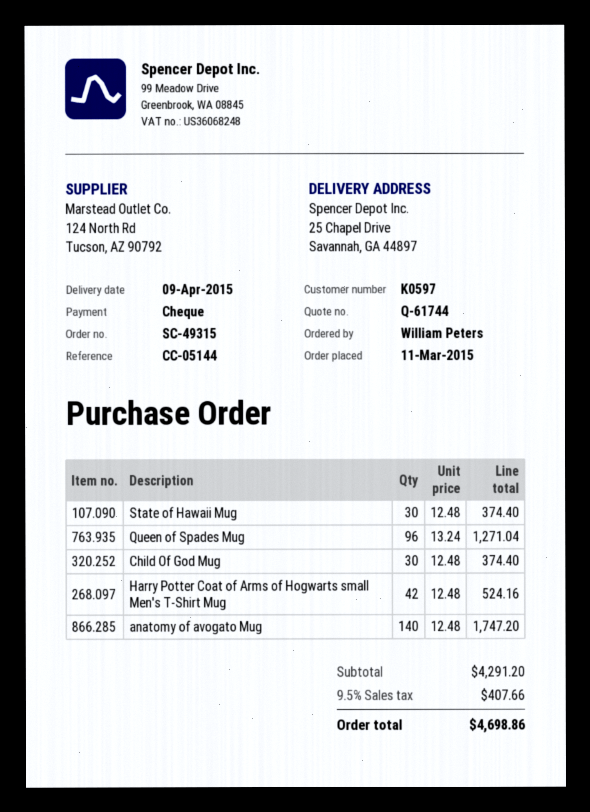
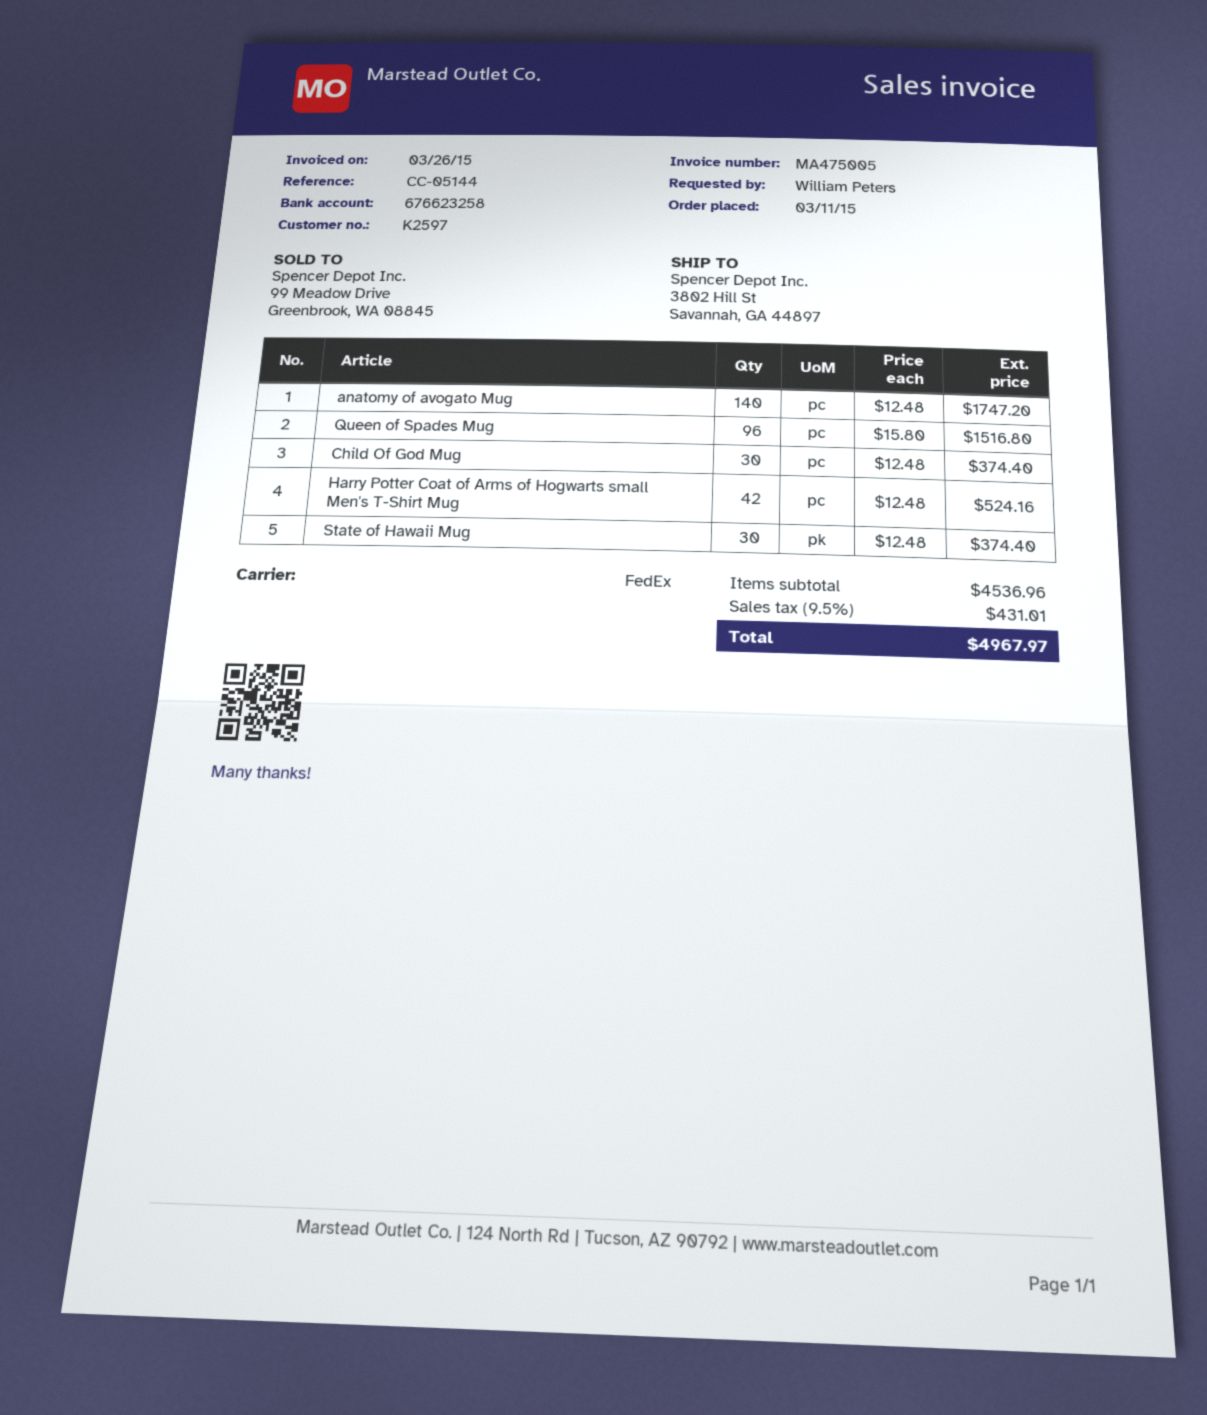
customer number: K0597 -> K2597
ship to: 25 Chapel Drive, Savannah, GA 44897 -> 3802 Hill St, Savannah, GA 44897
Queen of Spades Mug: 96 x 13.24 = 1271.04 -> 96 x 15.80 = 1516.80
subtotal: 4291.20 -> 4536.96
tax: 9.5% = 407.66 -> 9.5% = 431.01
total: 4698.86 -> 4967.97

